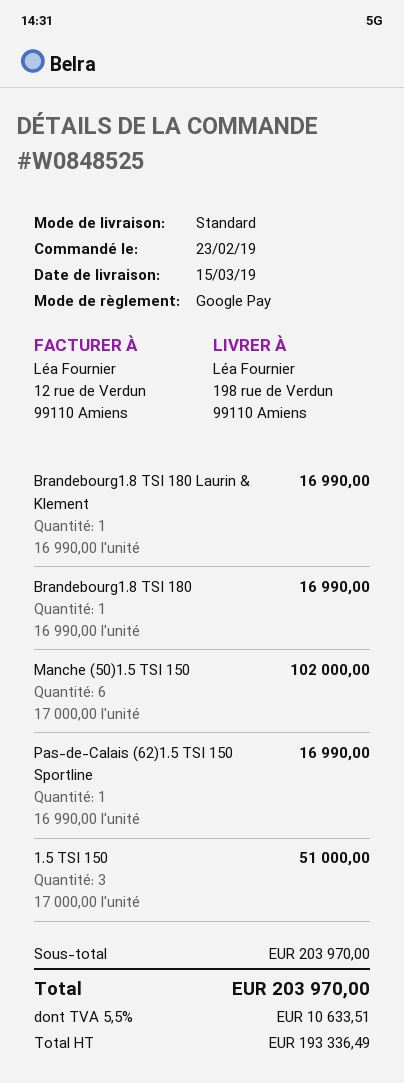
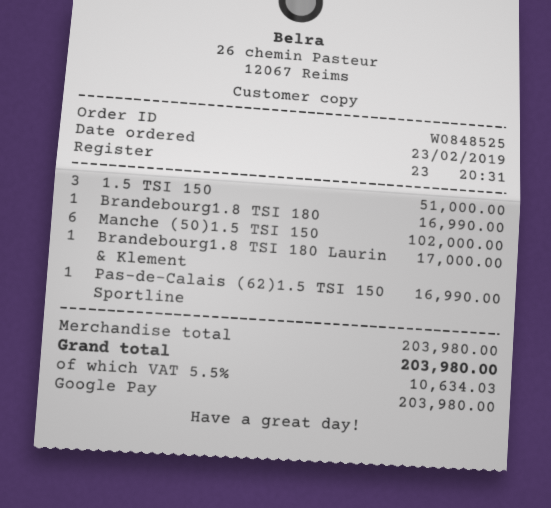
Brandebourg1.8 TSI 180 Laurin & Klement: 1 for 16990.00 -> 1 for 17000.00
subtotal: 203970.00 -> 203980.00
tax: 5.5% = 10633.51 -> 5.5% = 10634.03
total: 203970.00 -> 203980.00

